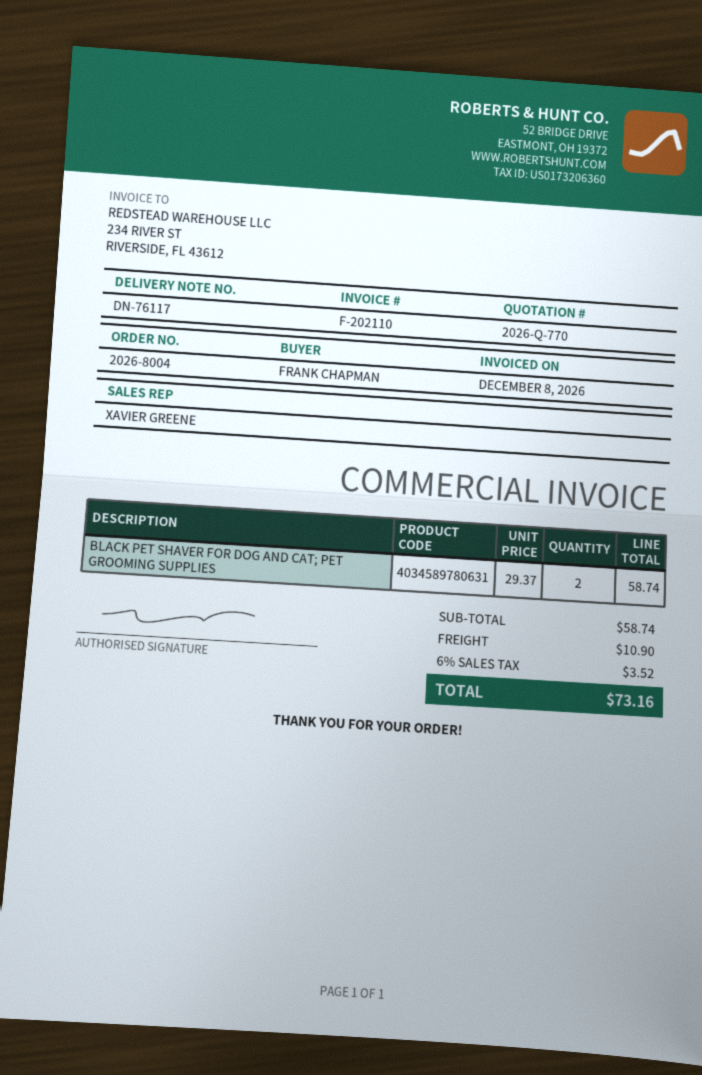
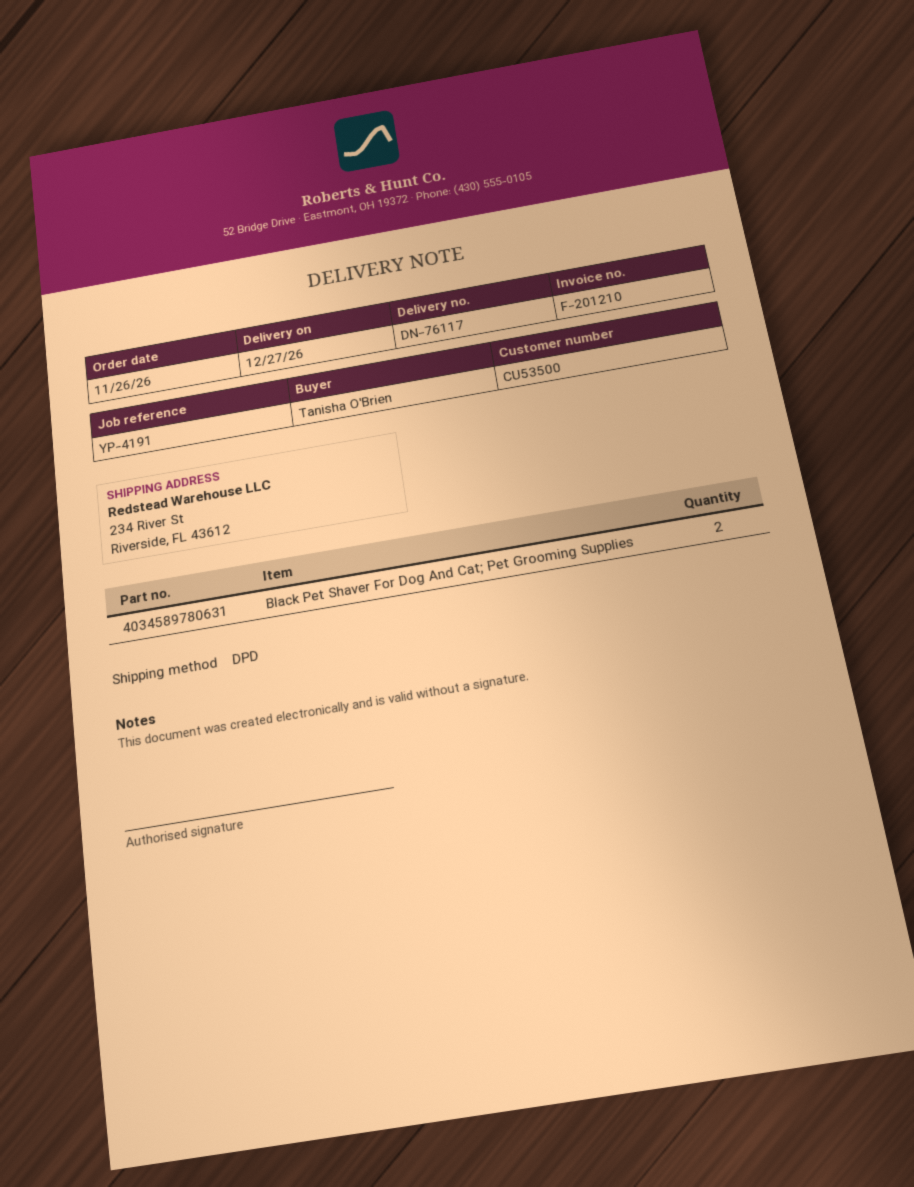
invoice number: F-202110 -> F-201210
ordered by: FRANK CHAPMAN -> Tanisha O'Brien

